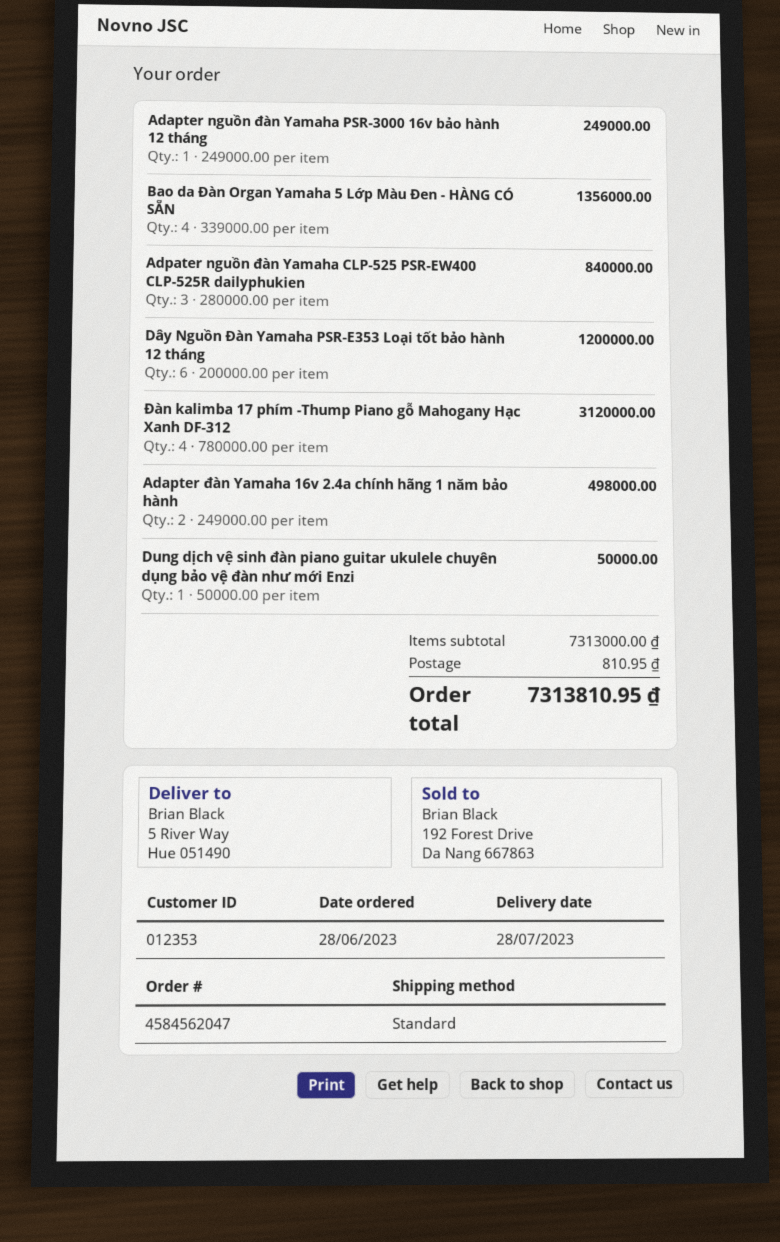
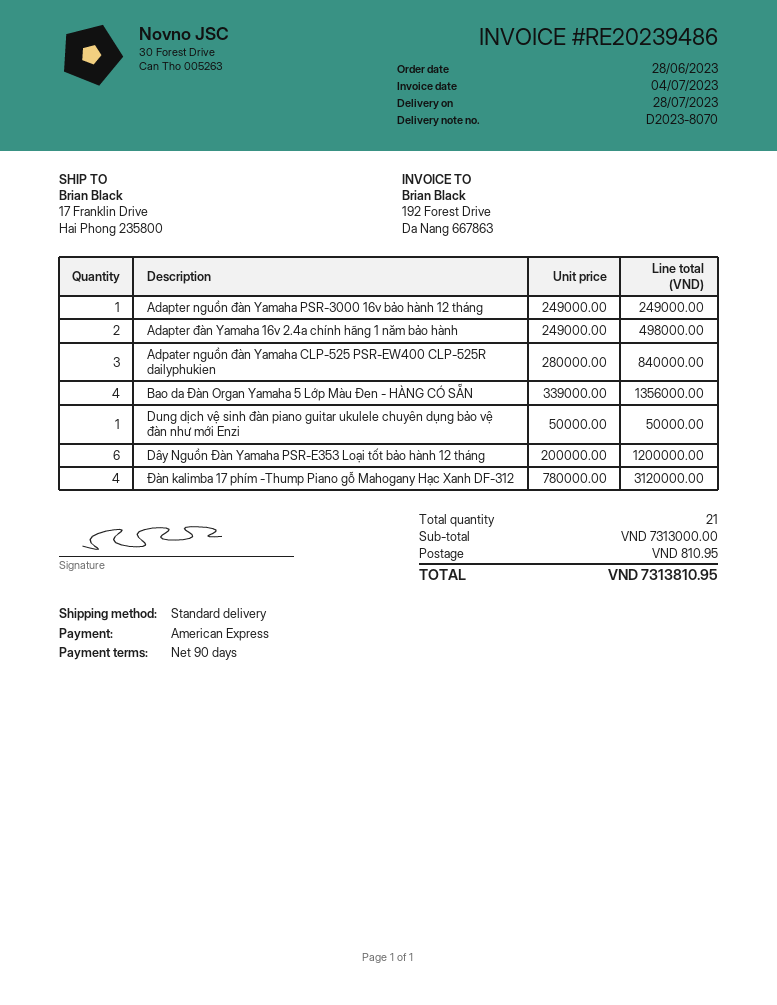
ship to: 5 River Way, Hue 051490 -> 17 Franklin Drive, Hai Phong 235800

